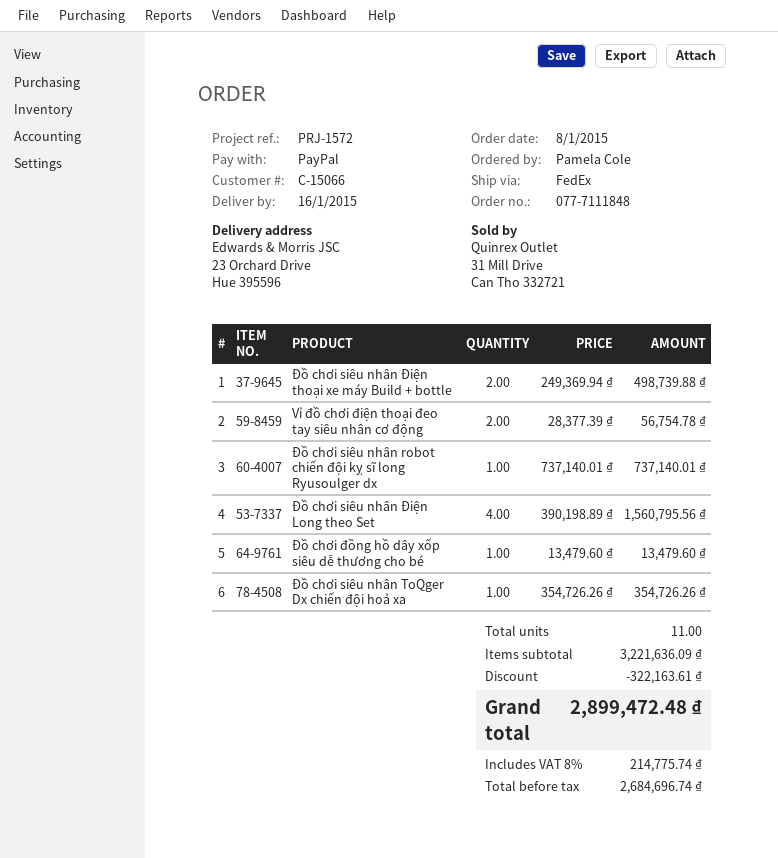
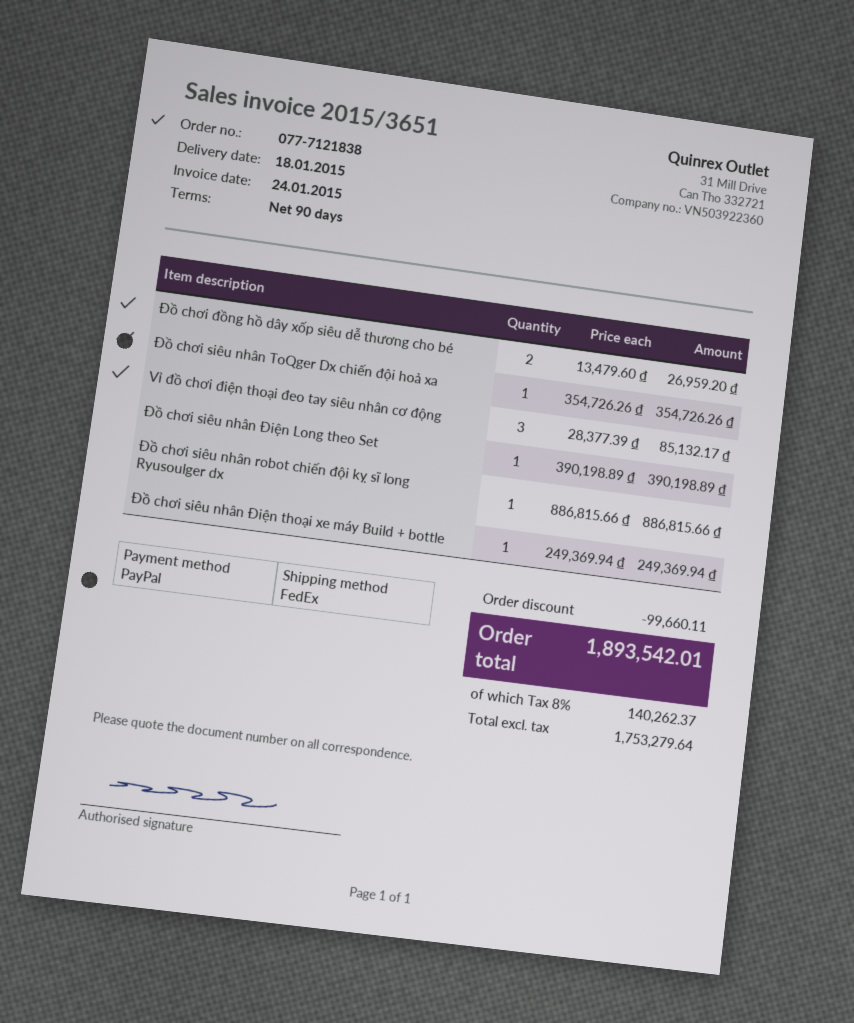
order number: 077-7111848 -> 077-7121838
delivery date: 2015-01-16 -> 2015-01-18
Đồ chơi siêu nhân Điện thoại xe máy Build + bottle: 2 x 249369.94 = 498739.88 -> 1 x 249369.94 = 249369.94
Vỉ đồ chơi điện thoại đeo tay siêu nhân cơ động: 2 x 28377.39 = 56754.78 -> 3 x 28377.39 = 85132.17
Đồ chơi siêu nhân robot chiến đội kỵ sĩ long Ryusoulger dx: 1 x 737140.01 = 737140.01 -> 1 x 886815.66 = 886815.66
Đồ chơi siêu nhân Điện Long theo Set: 4 x 390198.89 = 1560795.56 -> 1 x 390198.89 = 390198.89
Đồ chơi đồng hồ dây xốp siêu dễ thương cho bé: 1 x 13479.60 = 13479.60 -> 2 x 13479.60 = 26959.20
discount: 322163.61 -> 99660.11
net: 2684696.74 -> 1753279.64
tax: 8% = 214775.74 -> 8% = 140262.37
total: 2899472.48 -> 1893542.01

